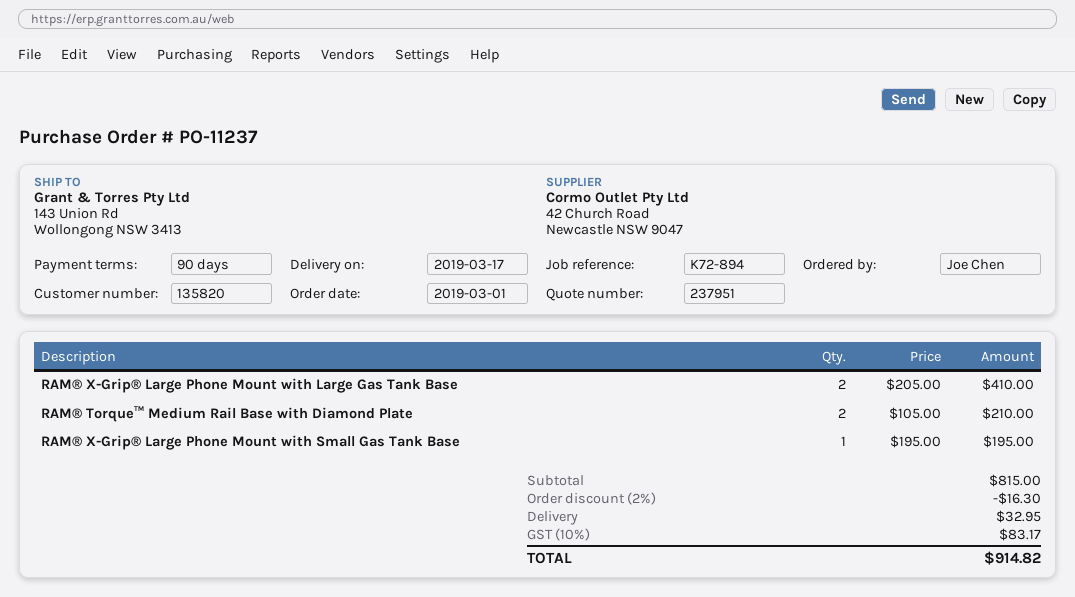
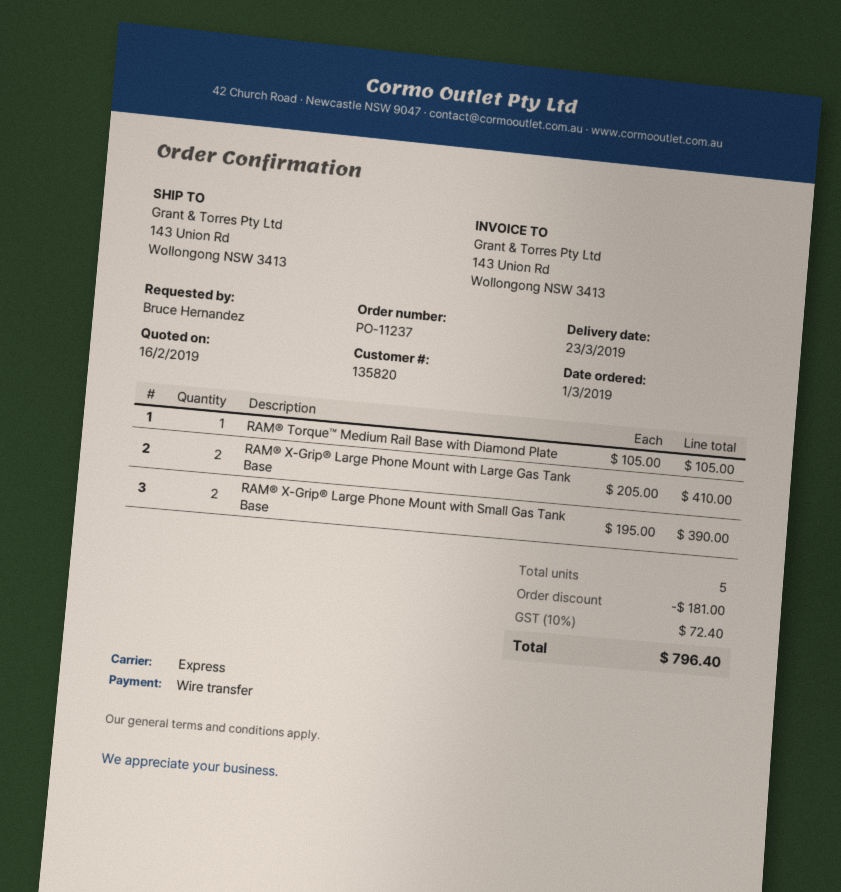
delivery date: 2019-03-17 -> 2019-03-23
ordered by: Joe Chen -> Bruce Hernandez
RAM® Torque™ Medium Rail Base with Diamond Plate: 2 x 105.00 = 210.00 -> 1 x 105.00 = 105.00
RAM® X-Grip® Large Phone Mount with Small Gas Tank Base: 1 x 195.00 = 195.00 -> 2 x 195.00 = 390.00
discount: 16.30 -> 181.00
shipping: 32.95 -> none
tax: 10% = 83.17 -> 10% = 72.40
total: 914.82 -> 796.40

